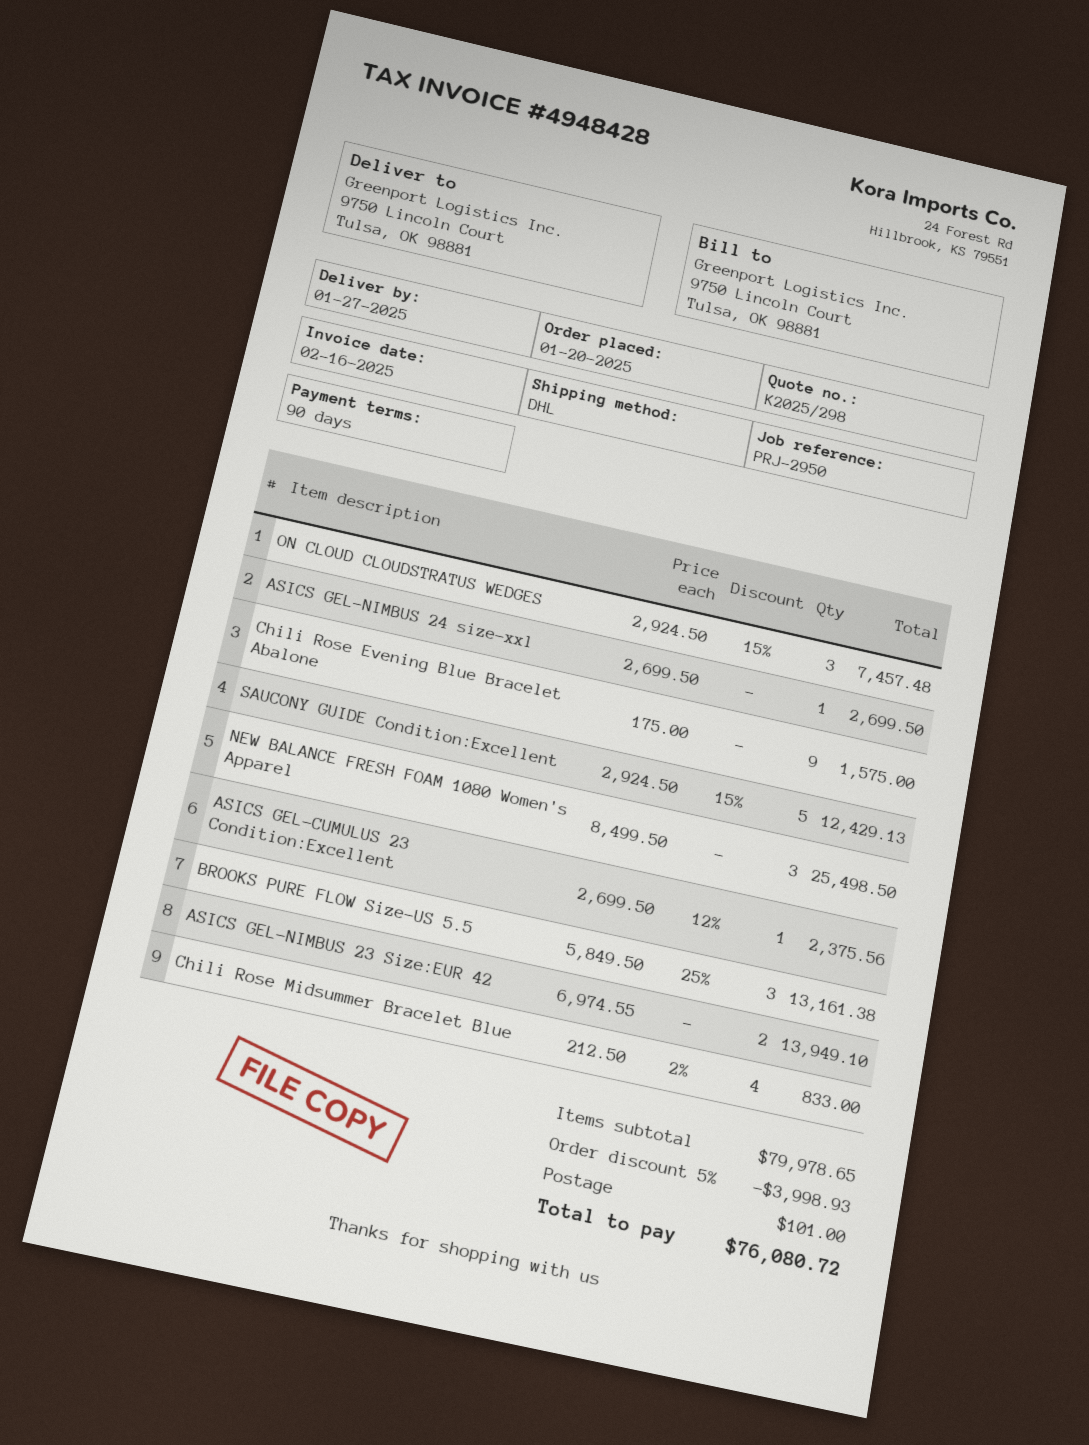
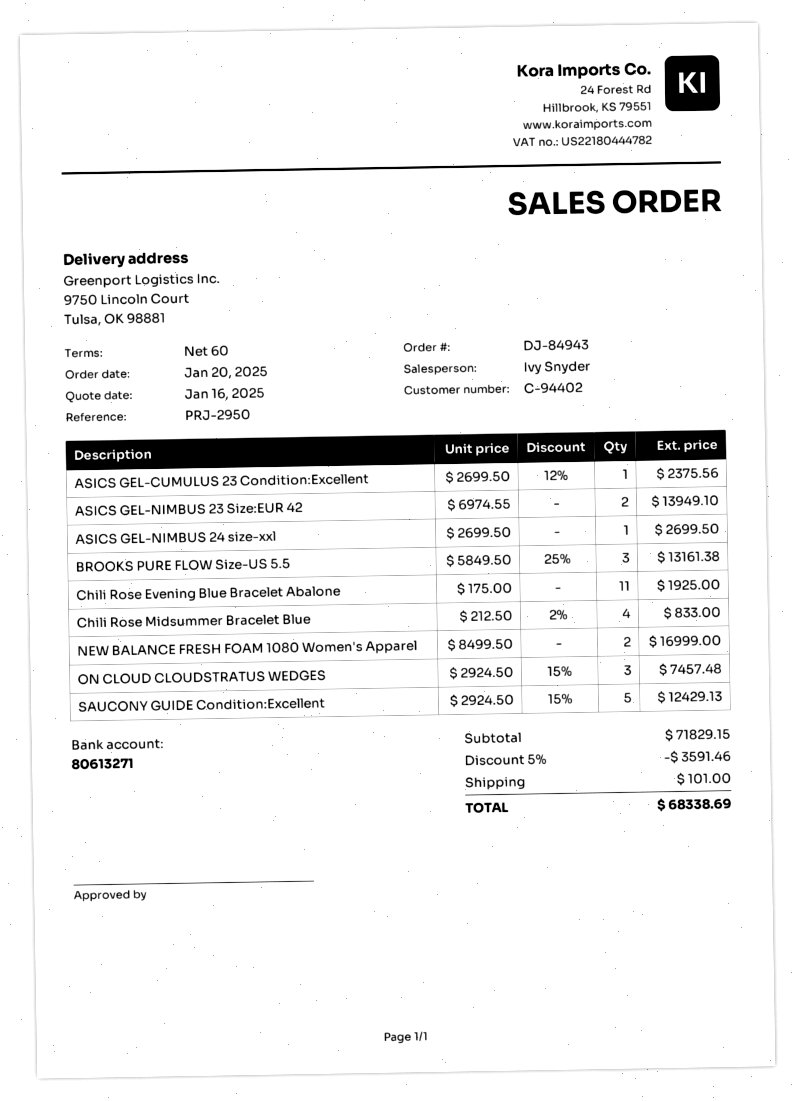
payment terms: 90 days -> 60 days
Chili Rose Evening Blue Bracelet Abalone: 9 x 175.00 = 1575.00 -> 11 x 175.00 = 1925.00
NEW BALANCE FRESH FOAM 1080 Women's Apparel: 3 x 8499.50 = 25498.50 -> 2 x 8499.50 = 16999.00
subtotal: 79978.65 -> 71829.15
discount: 5% = 3998.93 -> 5% = 3591.46
total: 76080.72 -> 68338.69

